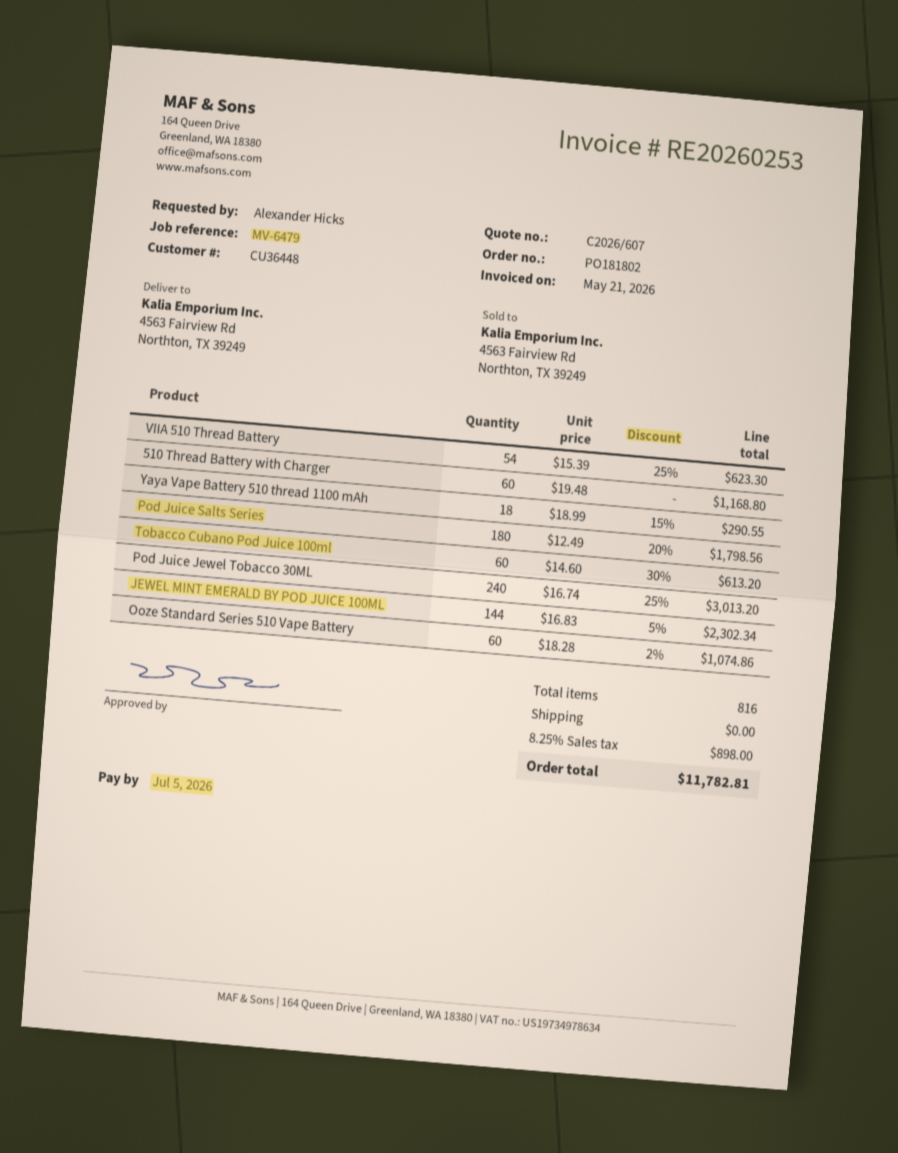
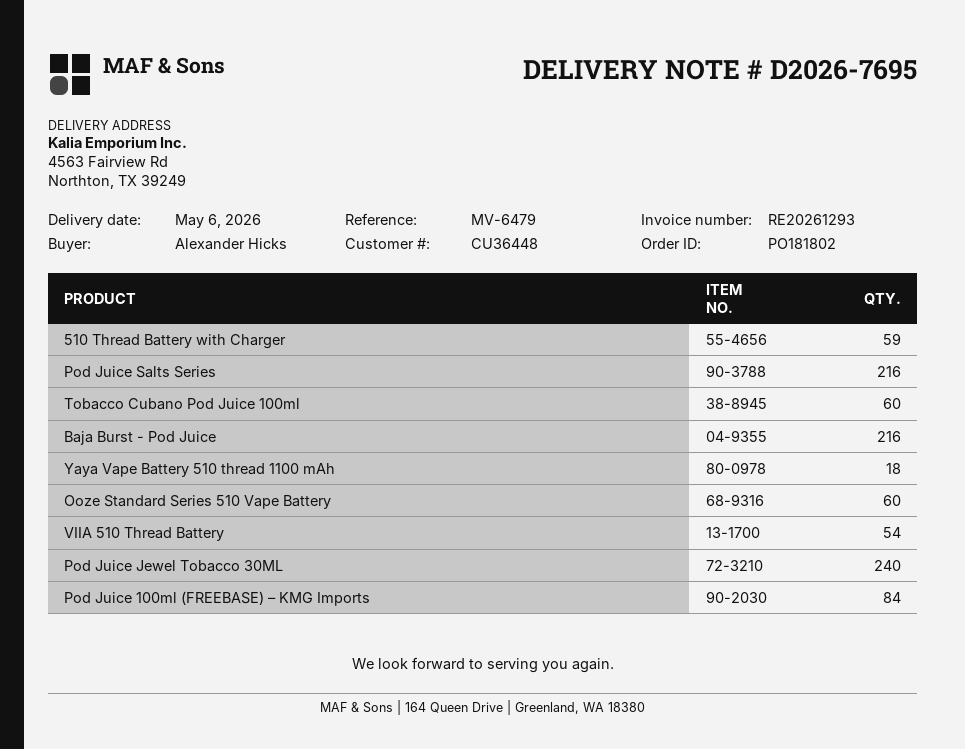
invoice number: RE20260253 -> RE20261293
510 Thread Battery with Charger: 60 -> 59
Pod Juice Salts Series: 180 -> 216
JEWEL MINT EMERALD BY POD JUICE 100ML: 144 -> none
Baja Burst - Pod Juice: none -> 216
Pod Juice 100ml (FREEBASE) – KMG Imports: none -> 84

